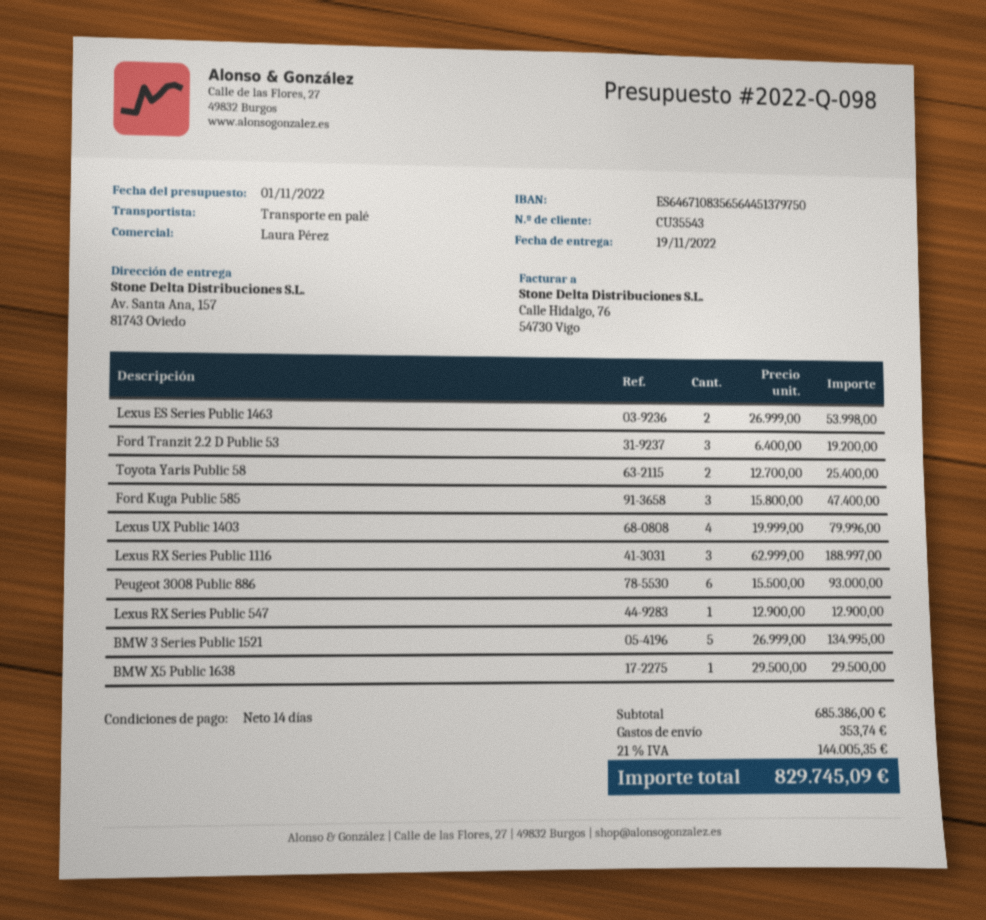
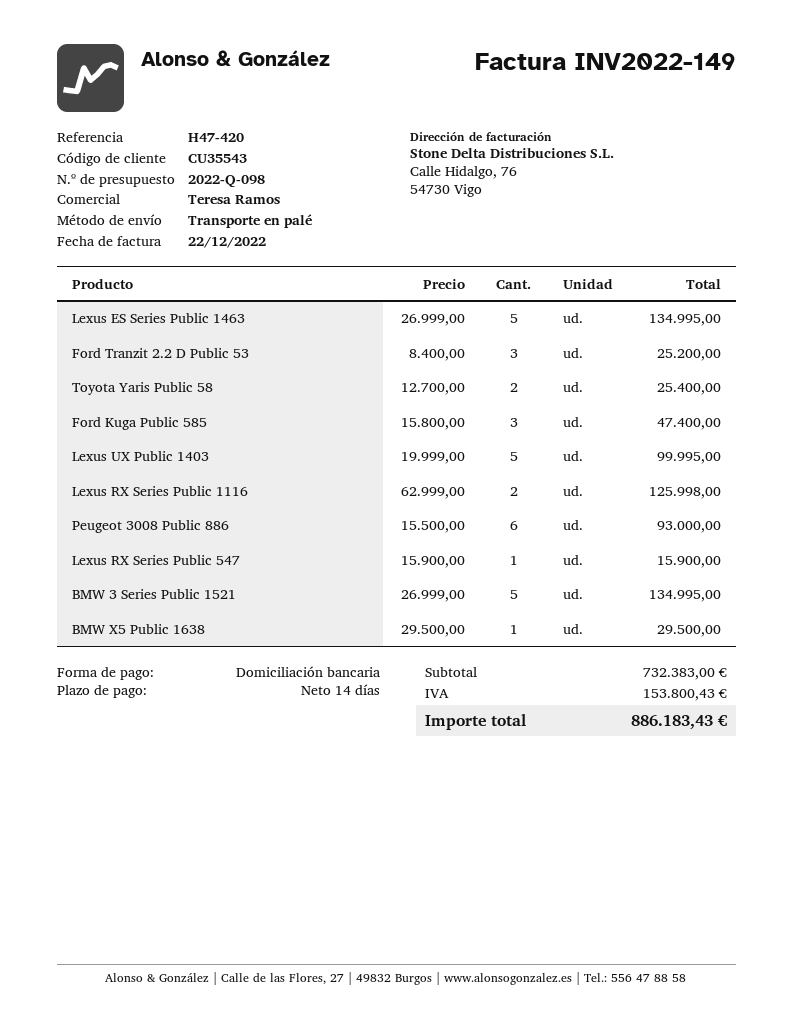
sales rep: Laura Pérez -> Teresa Ramos
Lexus ES Series Public 1463: 2 x 26999.00 = 53998.00 -> 5 x 26999.00 = 134995.00
Ford Tranzit 2.2 D Public 53: 3 x 6400.00 = 19200.00 -> 3 x 8400.00 = 25200.00
Lexus UX Public 1403: 4 x 19999.00 = 79996.00 -> 5 x 19999.00 = 99995.00
Lexus RX Series Public 1116: 3 x 62999.00 = 188997.00 -> 2 x 62999.00 = 125998.00
Lexus RX Series Public 547: 1 x 12900.00 = 12900.00 -> 1 x 15900.00 = 15900.00
subtotal: 685386.00 -> 732383.00
shipping: 353.74 -> none
tax: 144005.35 -> 153800.43
total: 829745.09 -> 886183.43

